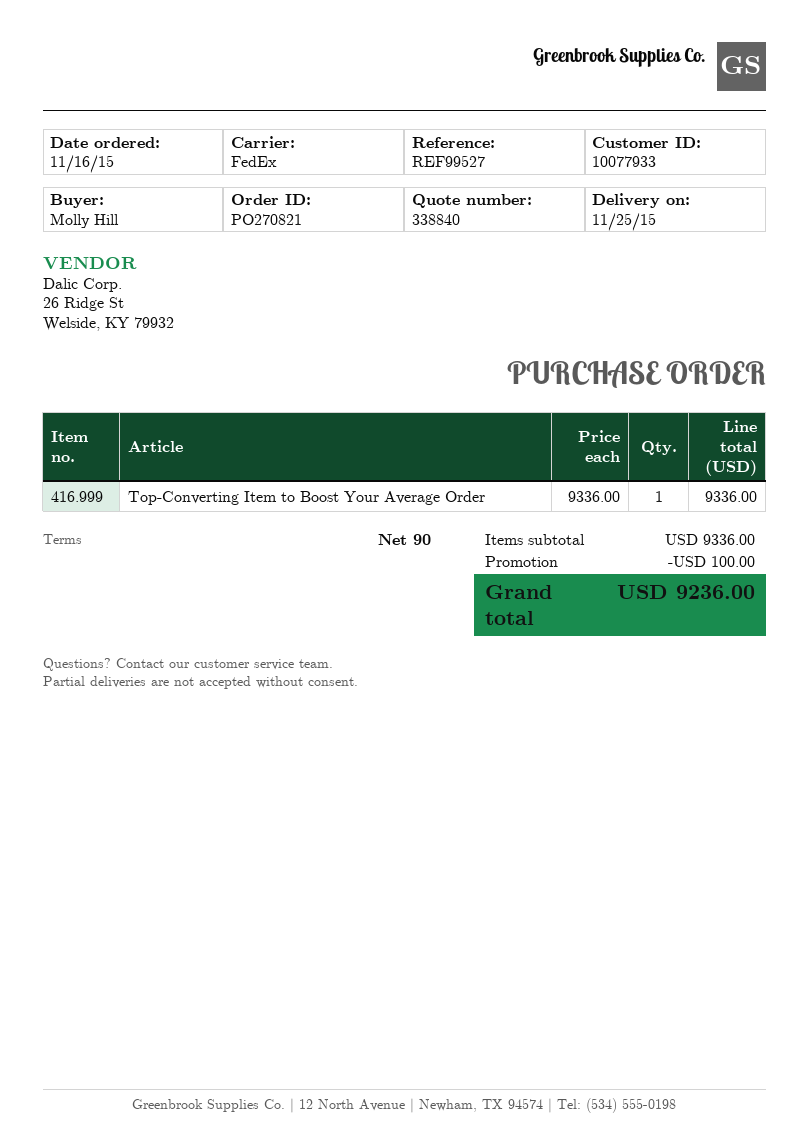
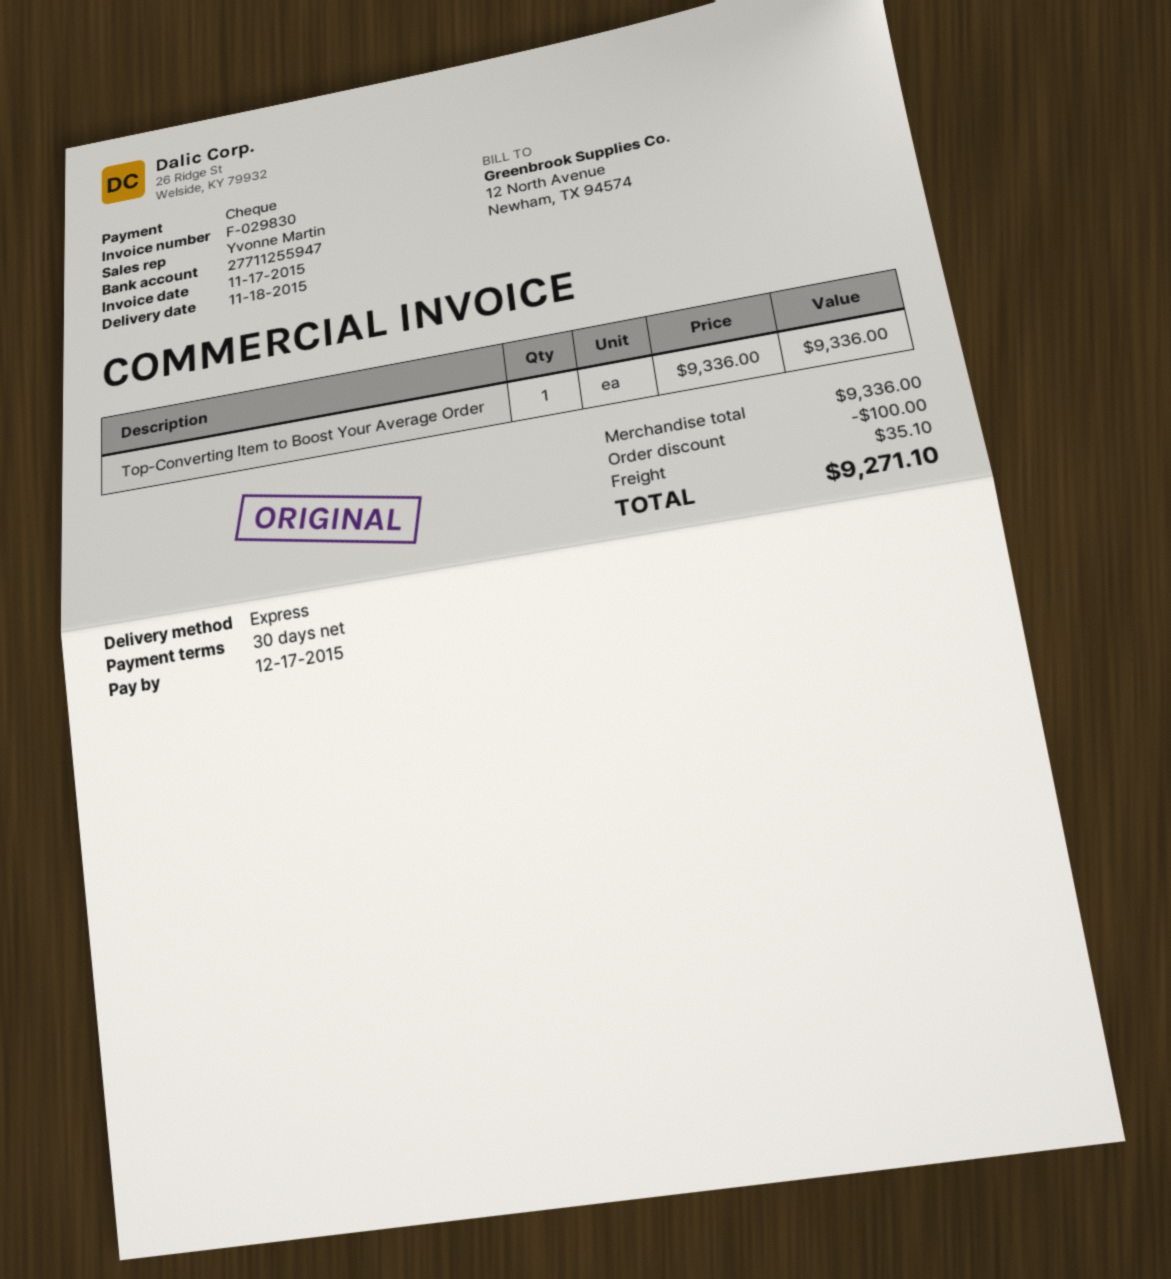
delivery date: 2015-11-25 -> 2015-11-18
payment terms: 90 days -> 30 days
shipping method: FedEx -> express
shipping: none -> 35.10
total: 9236.00 -> 9271.10

